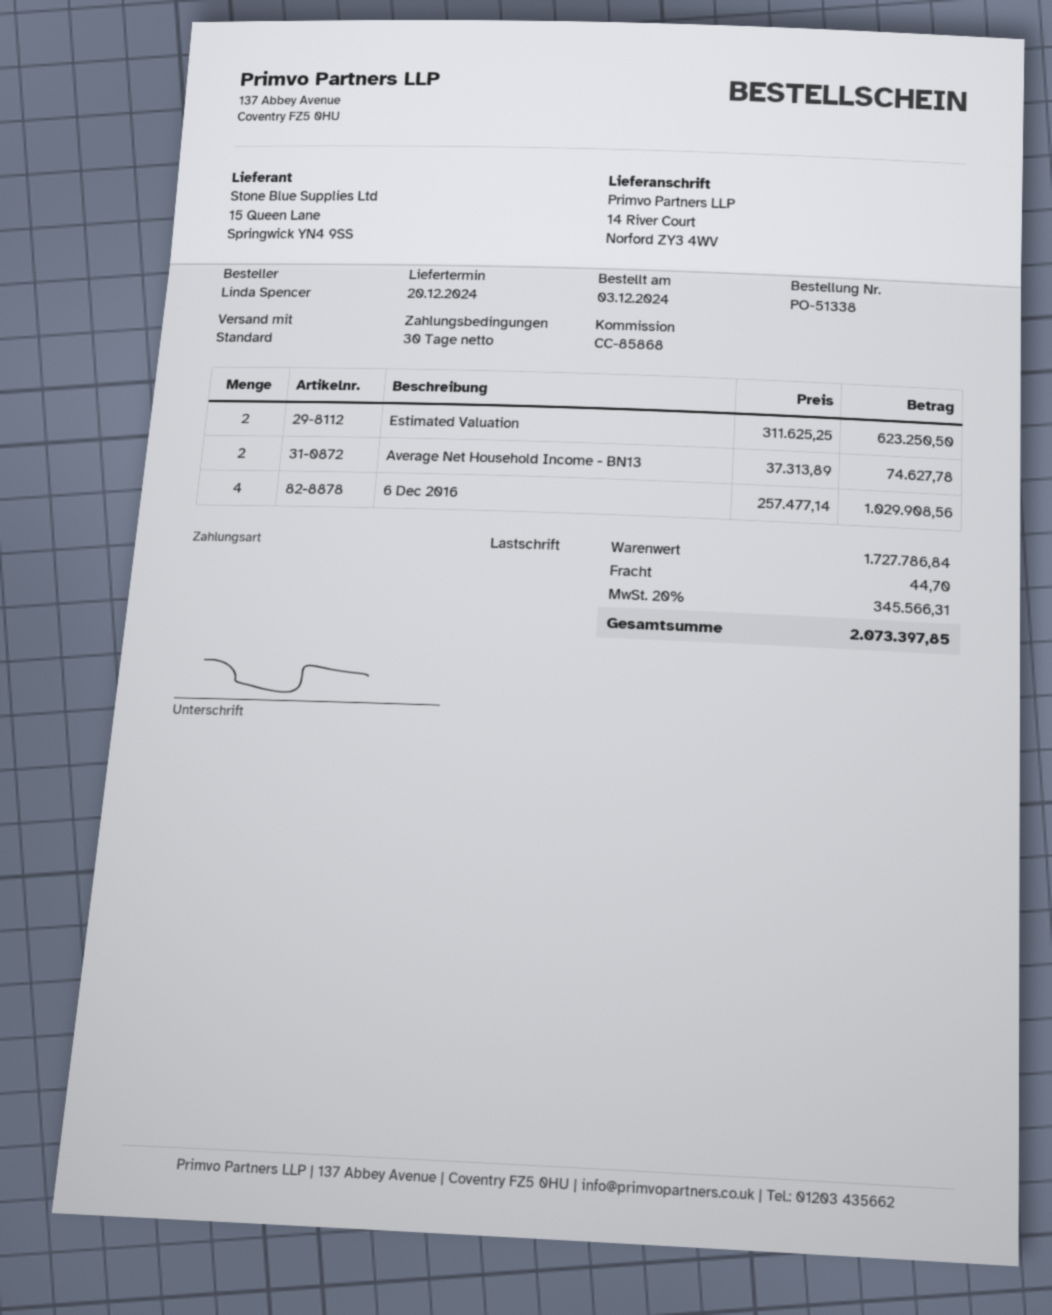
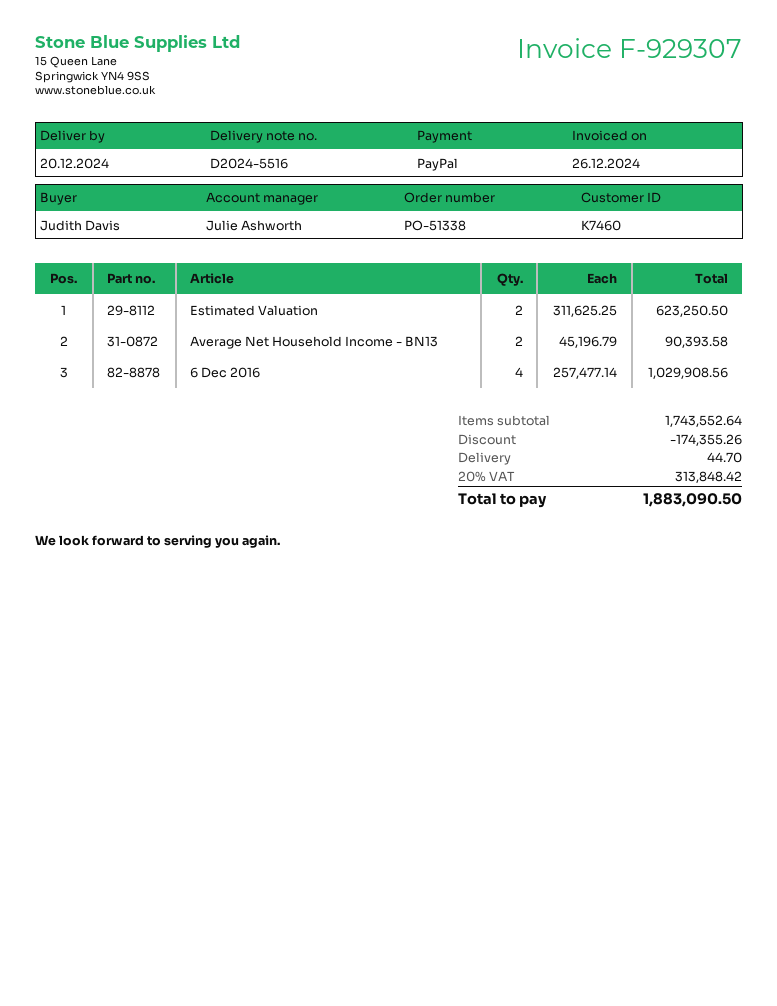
ordered by: Linda Spencer -> Judith Davis
payment method: direct debit -> PayPal
Average Net Household Income - BN13: 2 x 37313.89 = 74627.78 -> 2 x 45196.79 = 90393.58
subtotal: 1727786.84 -> 1743552.64
discount: none -> 174355.26
tax: 20% = 345566.31 -> 20% = 313848.42
total: 2073397.85 -> 1883090.50

